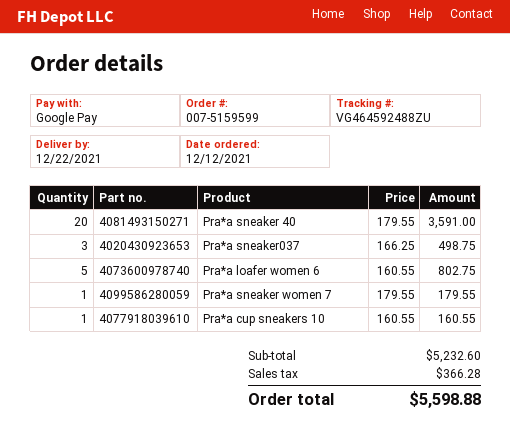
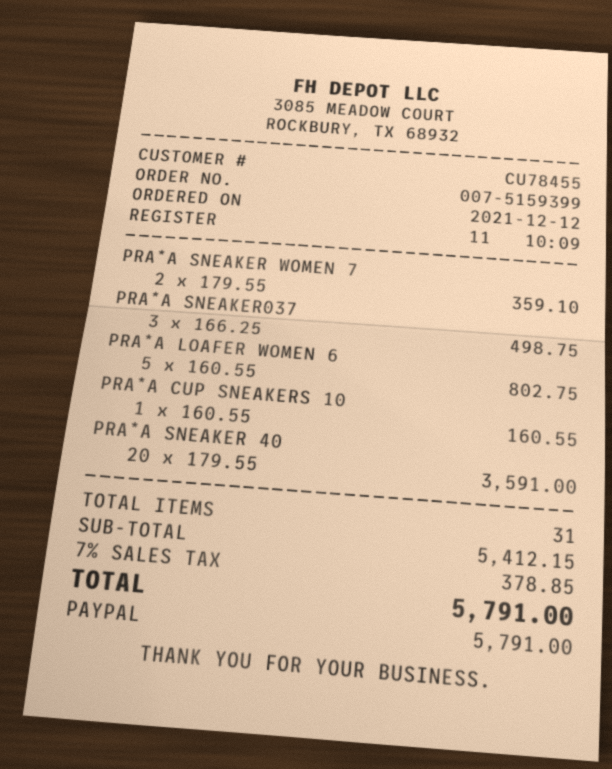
order number: 007-5159599 -> 007-5159399
payment method: Google Pay -> PayPal
Pra*a sneaker women 7: 1 x 179.55 = 179.55 -> 2 x 179.55 = 359.10
subtotal: 5232.60 -> 5412.15
tax: 366.28 -> 378.85
total: 5598.88 -> 5791.00

